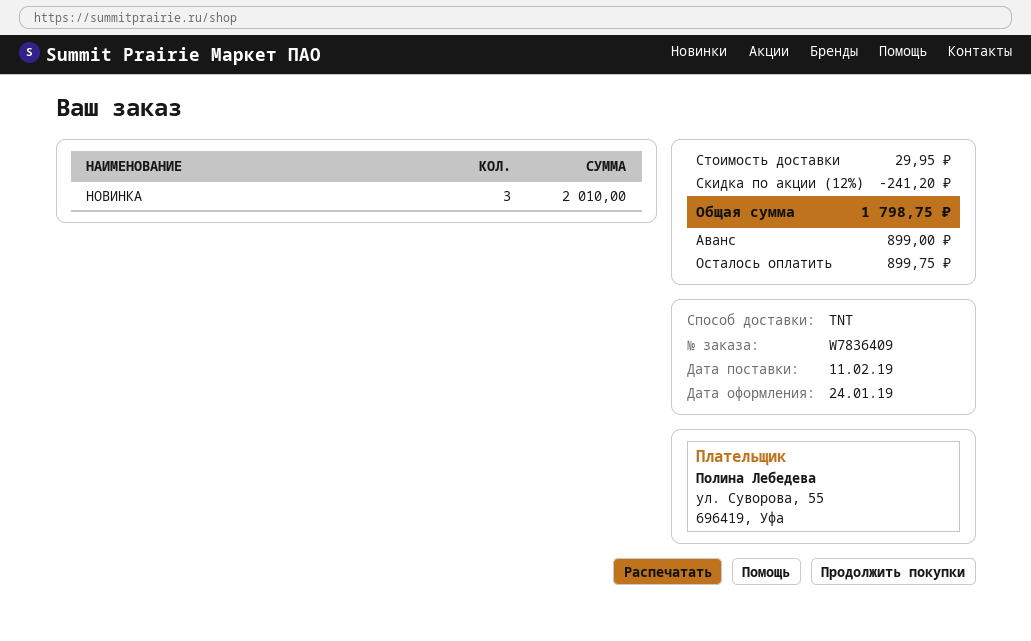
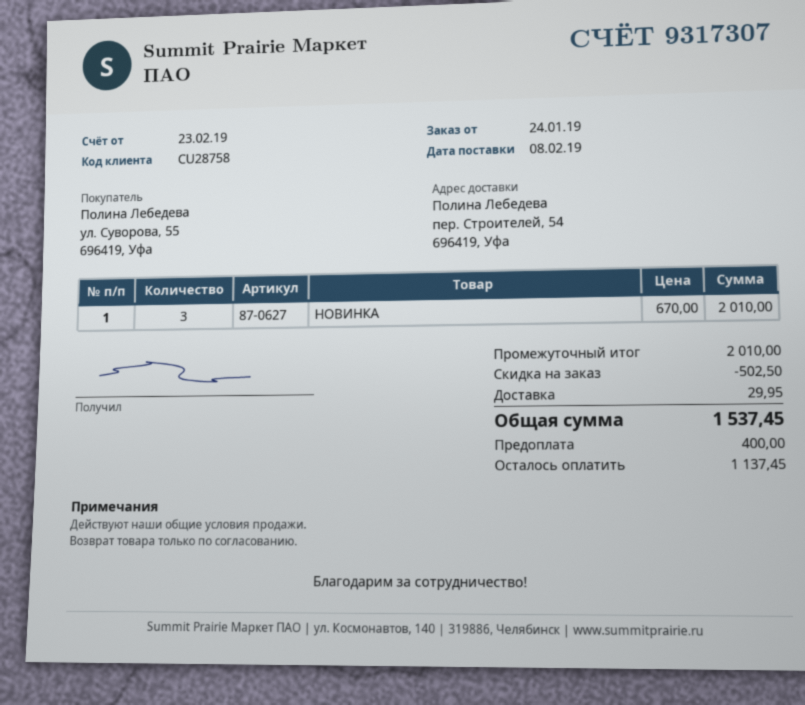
delivery date: 2019-02-11 -> 2019-02-08
discount: 241.20 -> 502.50
total: 1798.75 -> 1537.45
deposit: 899.00 -> 400.00
balance: 899.75 -> 1137.45

